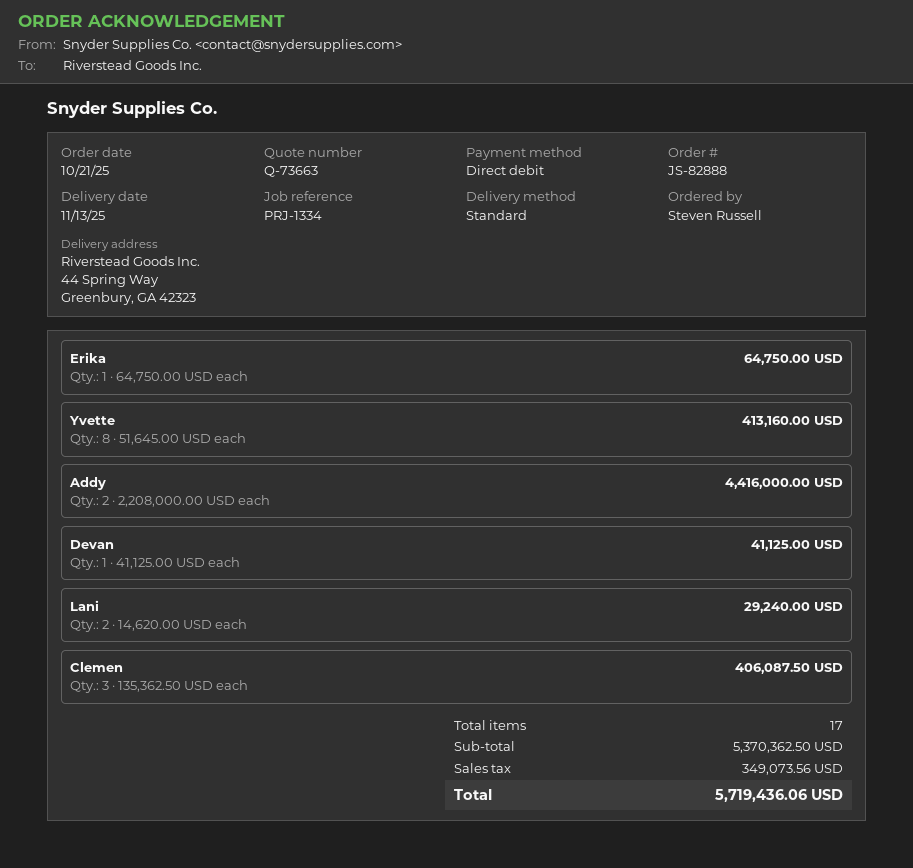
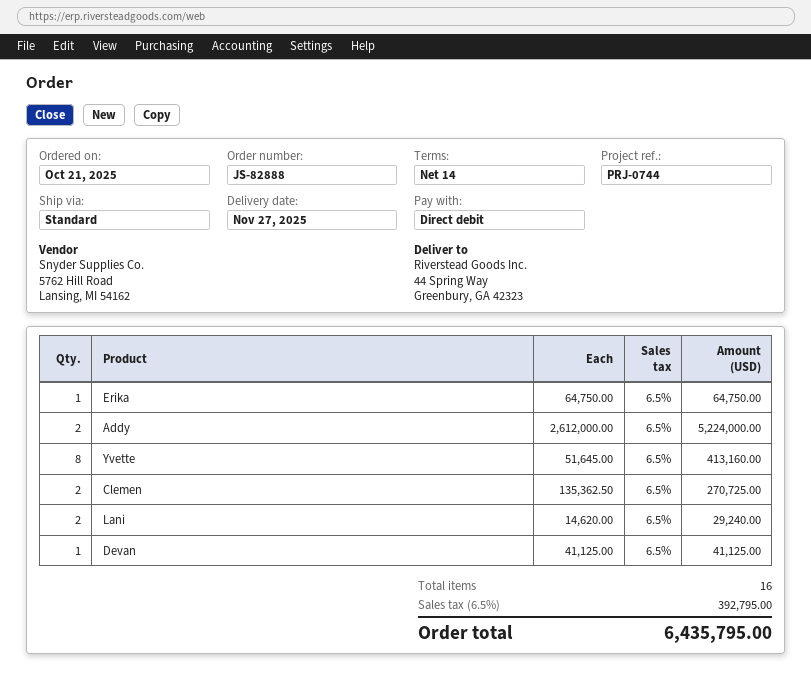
delivery date: 2025-11-13 -> 2025-11-27
reference: PRJ-1334 -> PRJ-0744
Addy: 2 x 2208000.00 = 4416000.00 -> 2 x 2612000.00 = 5224000.00
Clemen: 3 x 135362.50 = 406087.50 -> 2 x 135362.50 = 270725.00
total quantity: 17 -> 16
tax: 349073.56 -> 392795.00
total: 5719436.06 -> 6435795.00

